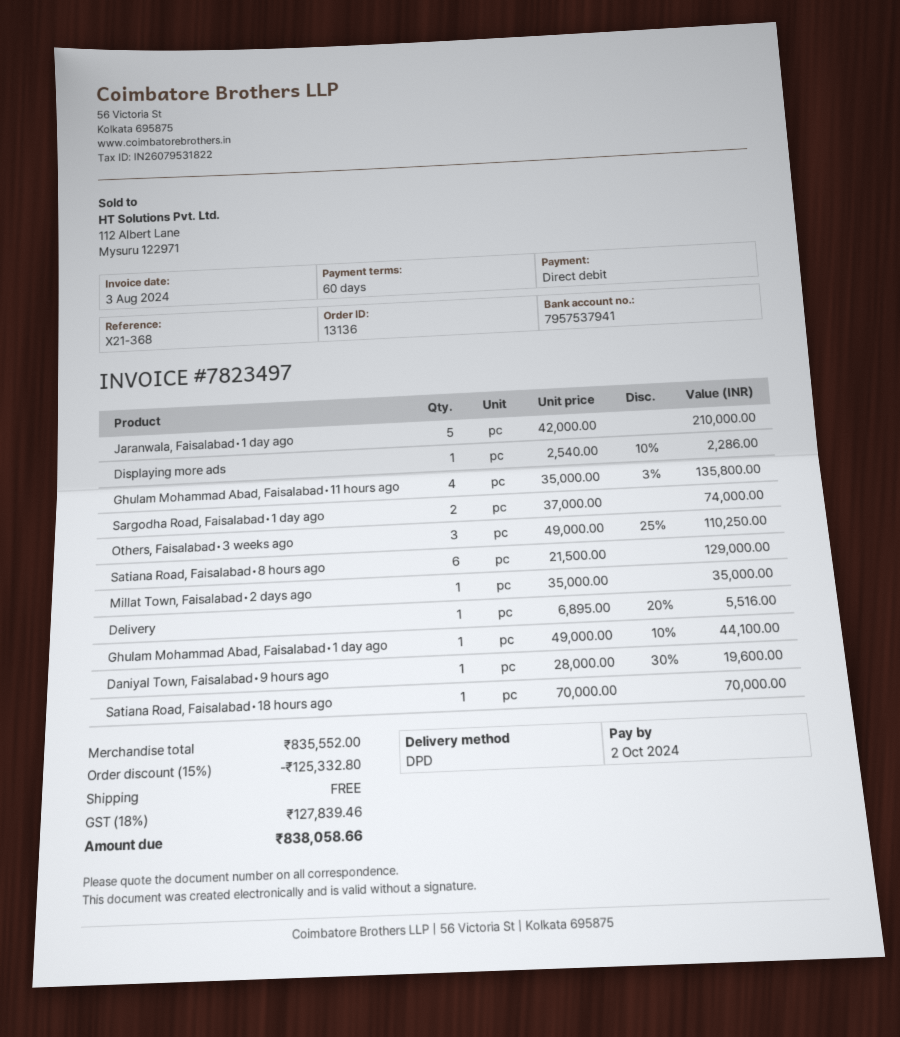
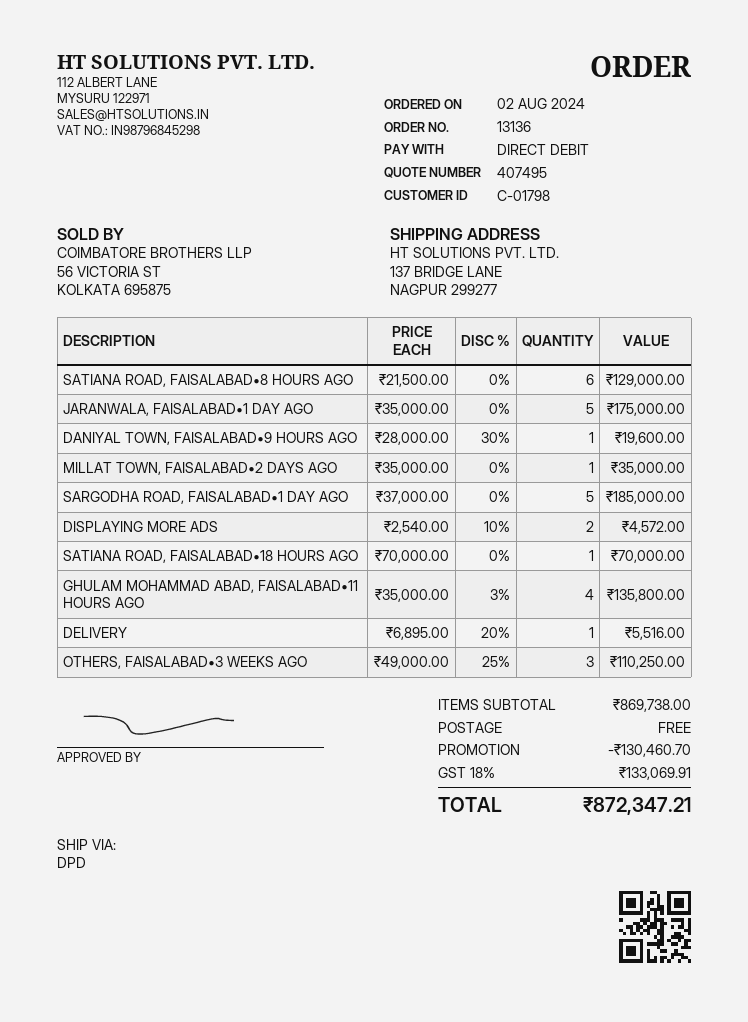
Jaranwala, Faisalabad•1 day ago: 5 x 42000.00 = 210000.00 -> 5 x 35000.00 = 175000.00
Displaying more ads: 1 x 2540.00 - 10% = 2286.00 -> 2 x 2540.00 - 10% = 4572.00
Sargodha Road, Faisalabad•1 day ago: 2 x 37000.00 = 74000.00 -> 5 x 37000.00 = 185000.00
Ghulam Mohammad Abad, Faisalabad•1 day ago: 1 x 49000.00 - 10% = 44100.00 -> none
subtotal: 835552.00 -> 869738.00
discount: 125332.80 -> 130460.70
tax: 18% = 127839.46 -> 18% = 133069.91
total: 838058.66 -> 872347.21

